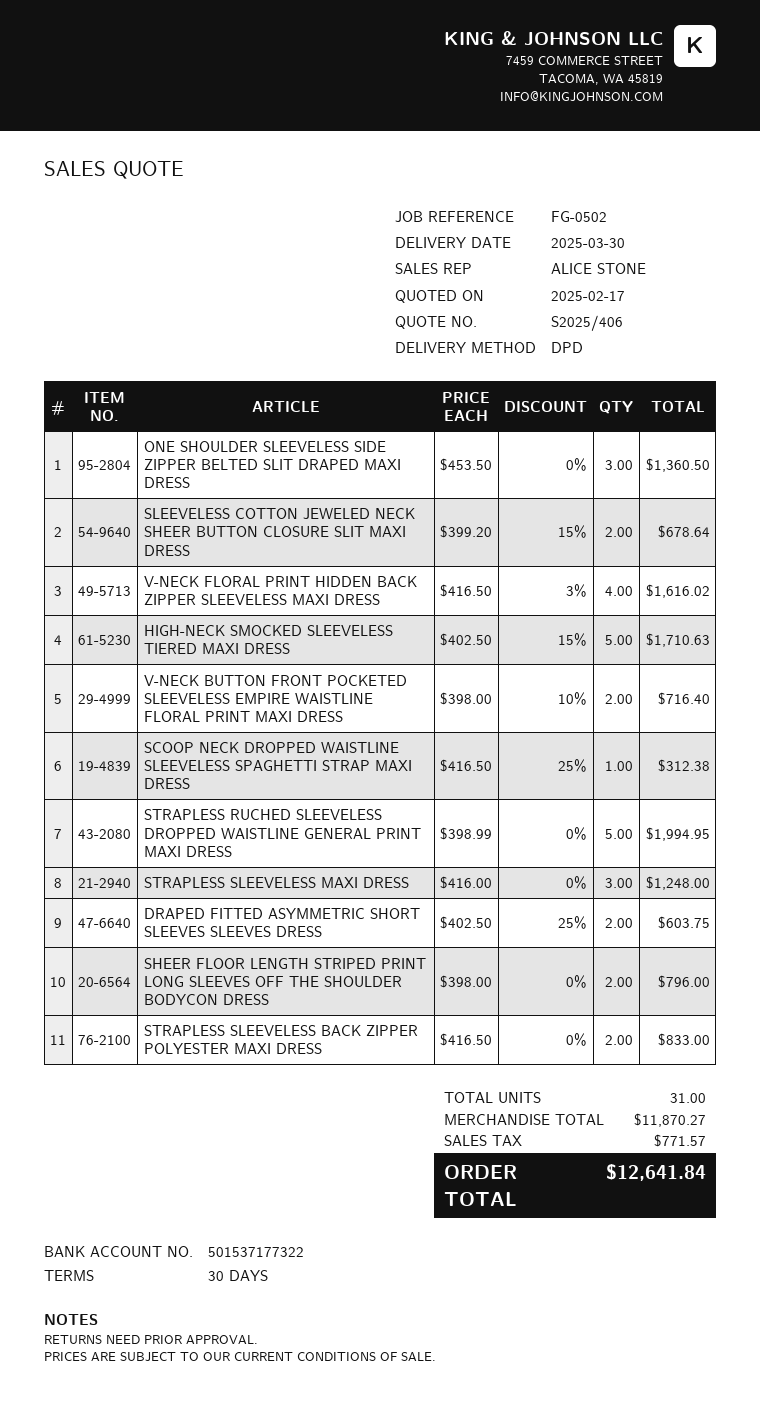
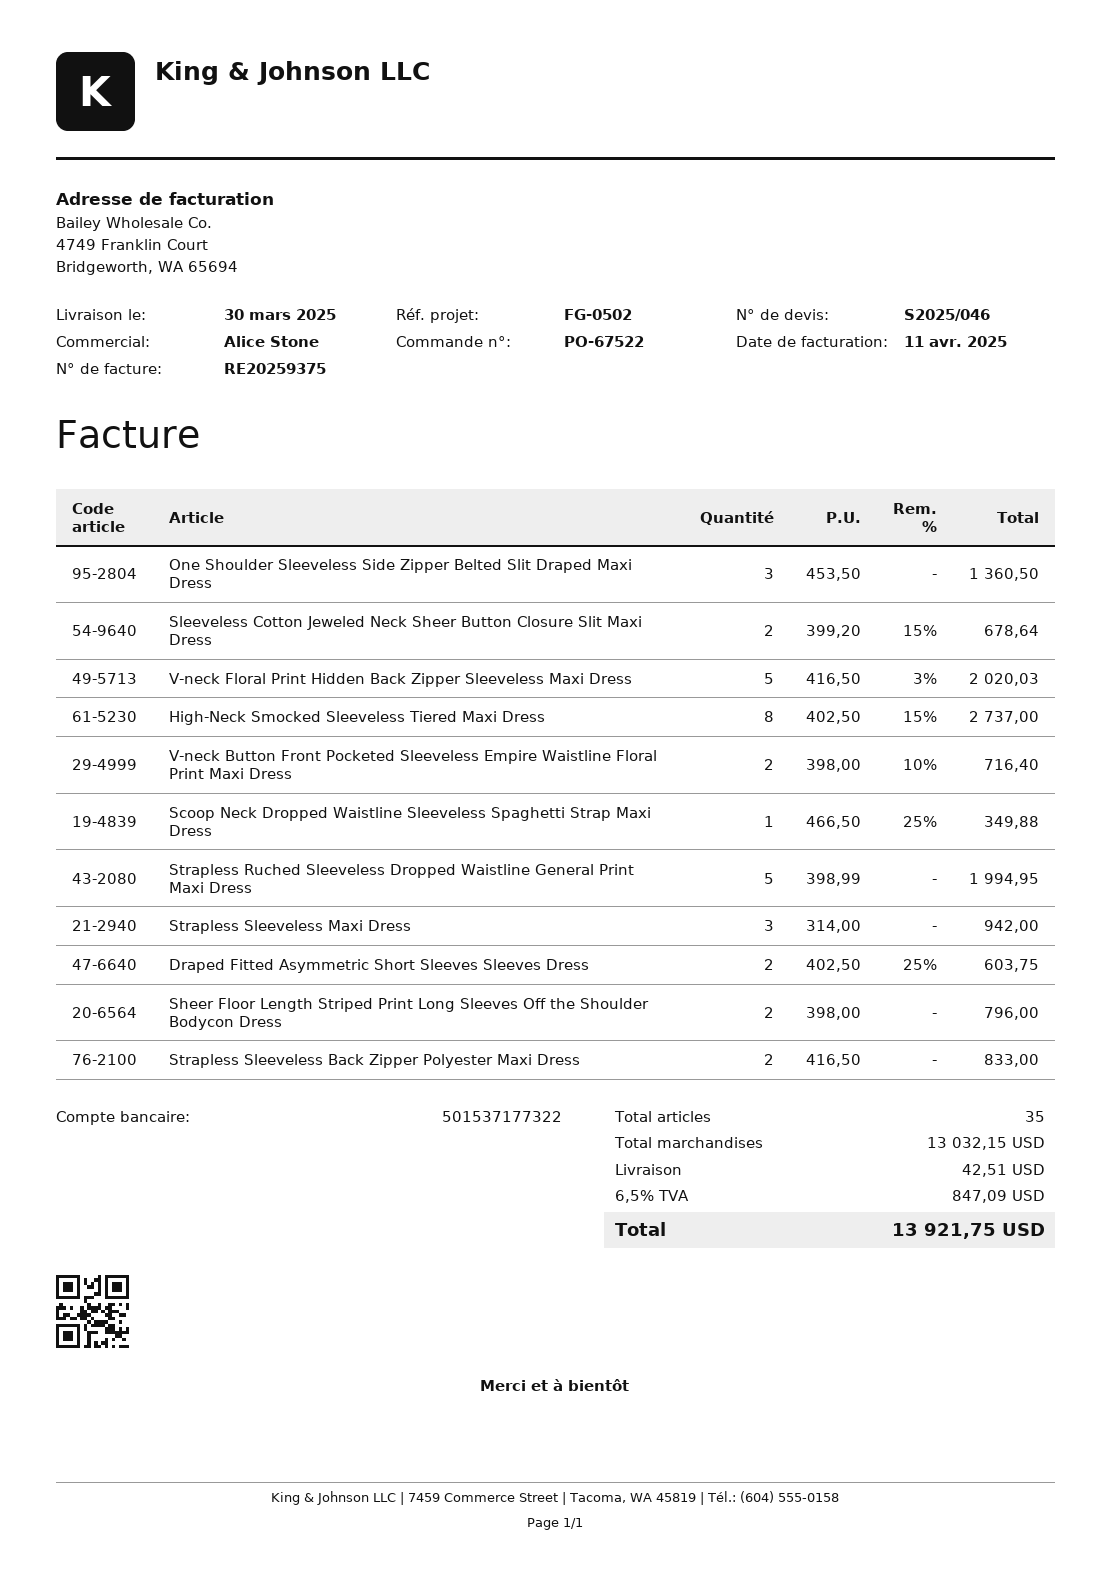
quote number: S2025/406 -> S2025/046
V-NECK FLORAL PRINT HIDDEN BACK ZIPPER SLEEVELESS MAXI DRESS: 4 x 416.50 - 3% = 1616.02 -> 5 x 416.50 - 3% = 2020.03
HIGH-NECK SMOCKED SLEEVELESS TIERED MAXI DRESS: 5 x 402.50 - 15% = 1710.63 -> 8 x 402.50 - 15% = 2737.00
SCOOP NECK DROPPED WAISTLINE SLEEVELESS SPAGHETTI STRAP MAXI DRESS: 1 x 416.50 - 25% = 312.38 -> 1 x 466.50 - 25% = 349.88
STRAPLESS SLEEVELESS MAXI DRESS: 3 x 416.00 = 1248.00 -> 3 x 314.00 = 942.00
total quantity: 31 -> 35
subtotal: 11870.27 -> 13032.15
shipping: none -> 42.51
tax: 771.57 -> 847.09
total: 12641.84 -> 13921.75

